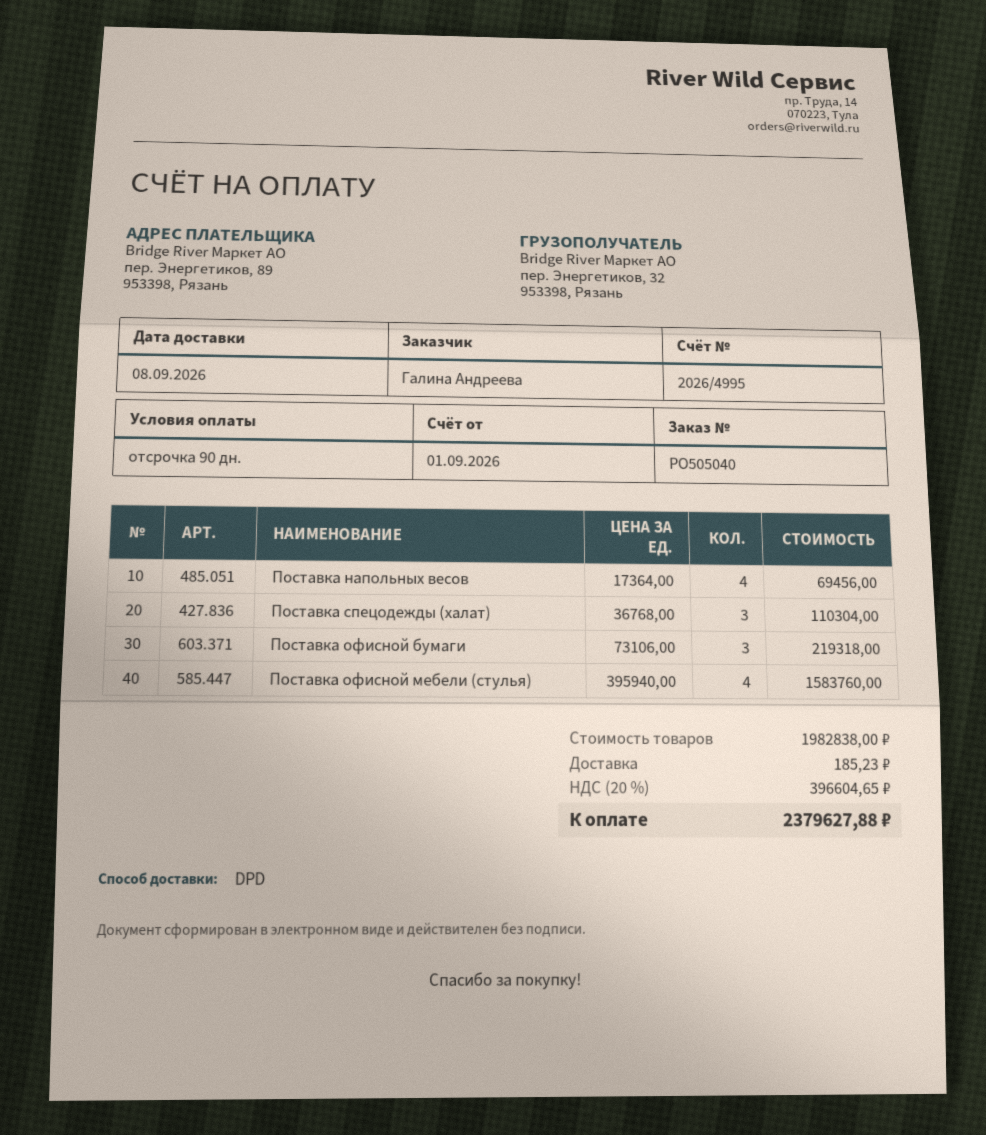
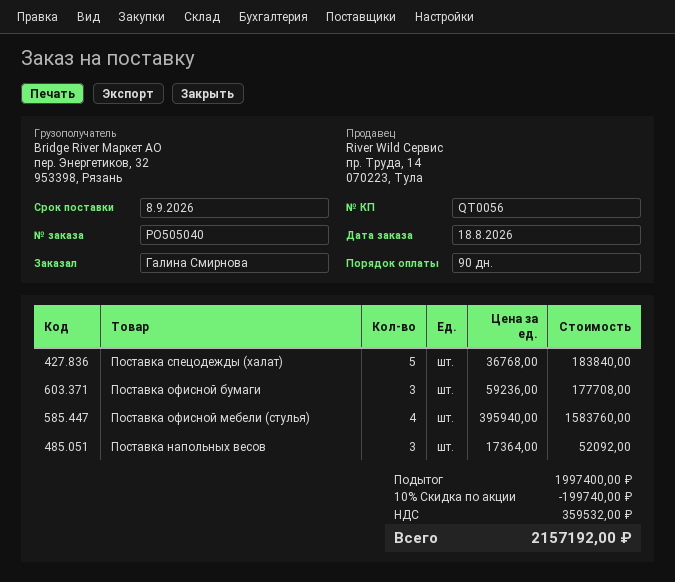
ordered by: Галина Андреева -> Галина Смирнова
Поставка напольных весов: 4 x 17364.00 = 69456.00 -> 3 x 17364.00 = 52092.00
Поставка спецодежды (халат): 3 x 36768.00 = 110304.00 -> 5 x 36768.00 = 183840.00
Поставка офисной бумаги: 3 x 73106.00 = 219318.00 -> 3 x 59236.00 = 177708.00
subtotal: 1982838.00 -> 1997400.00
discount: none -> 10% = 199740.00
shipping: 185.23 -> none
tax: 396604.65 -> 359532.00
total: 2379627.88 -> 2157192.00

